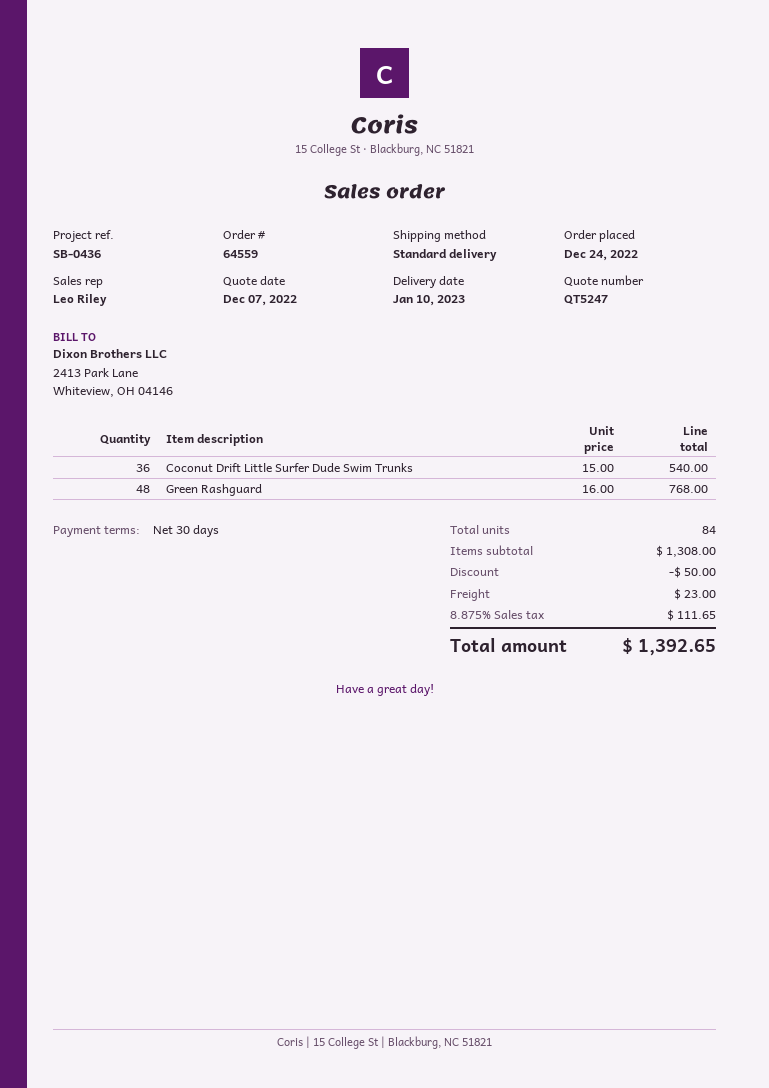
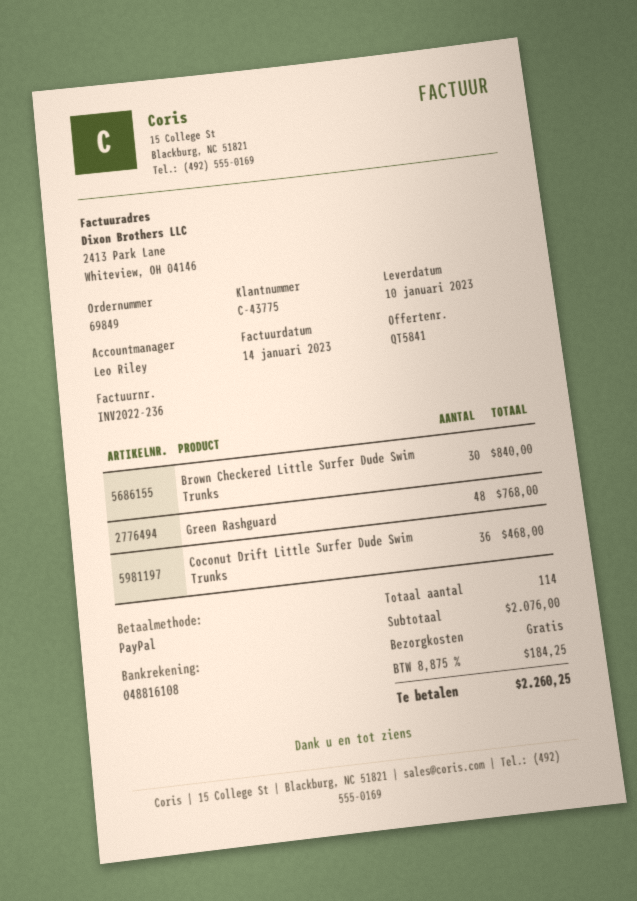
quote number: QT5247 -> QT5841
order number: 64559 -> 69849
Coconut Drift Little Surfer Dude Swim Trunks: 36 for 540.00 -> 36 for 468.00
Brown Checkered Little Surfer Dude Swim Trunks: none -> 30 for 840.00
total quantity: 84 -> 114
subtotal: 1308.00 -> 2076.00
discount: 50.00 -> none
shipping: 23.00 -> 0.00
tax: 8.875% = 111.65 -> 8.875% = 184.25
total: 1392.65 -> 2260.25

